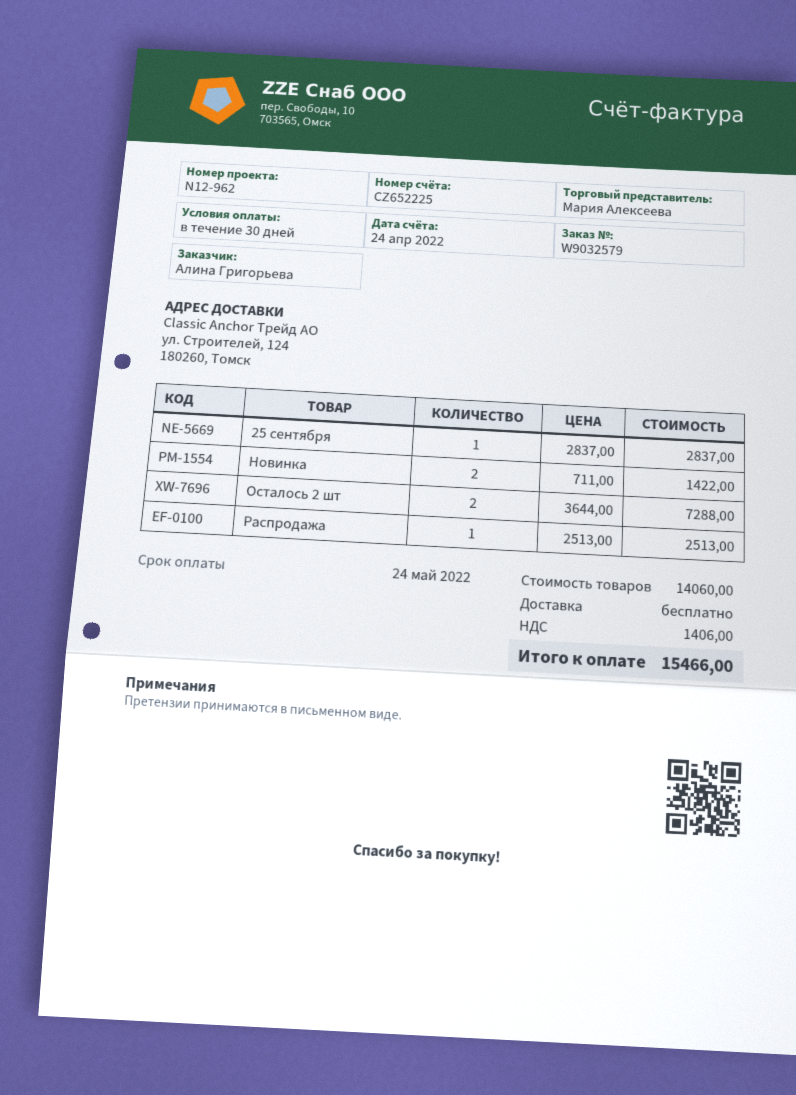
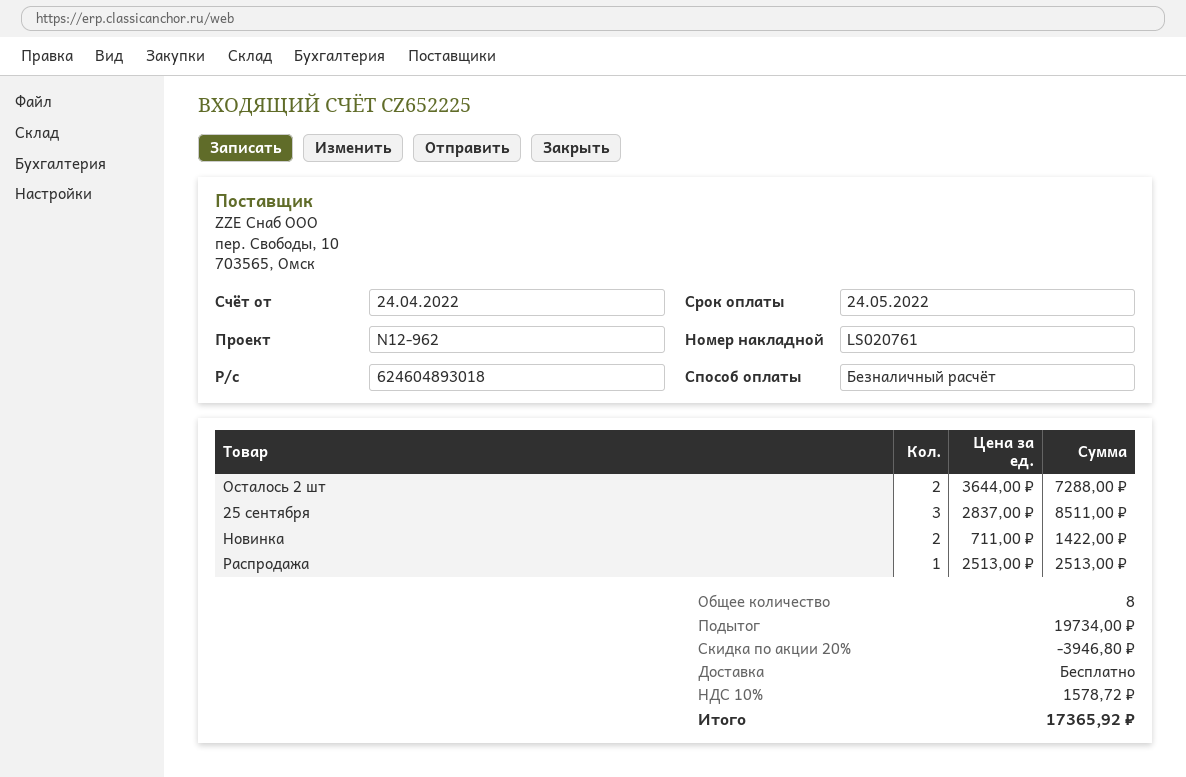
25 сентября: 1 x 2837.00 = 2837.00 -> 3 x 2837.00 = 8511.00
subtotal: 14060.00 -> 19734.00
discount: none -> 20% = 3946.80
tax: 1406.00 -> 1578.72
total: 15466.00 -> 17365.92

